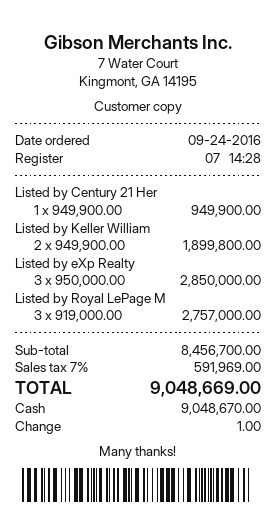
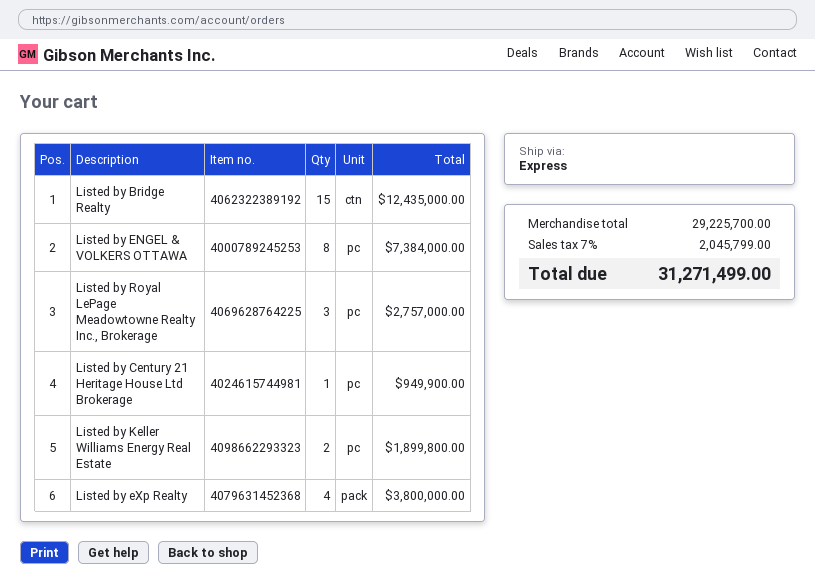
Listed by eXp Realty: 3 for 2850000.00 -> 4 for 3800000.00
Listed by Bridge Realty: none -> 15 for 12435000.00
Listed by ENGEL & VOLKERS OTTAWA: none -> 8 for 7384000.00
subtotal: 8456700.00 -> 29225700.00
tax: 7% = 591969.00 -> 7% = 2045799.00
total: 9048669.00 -> 31271499.00

